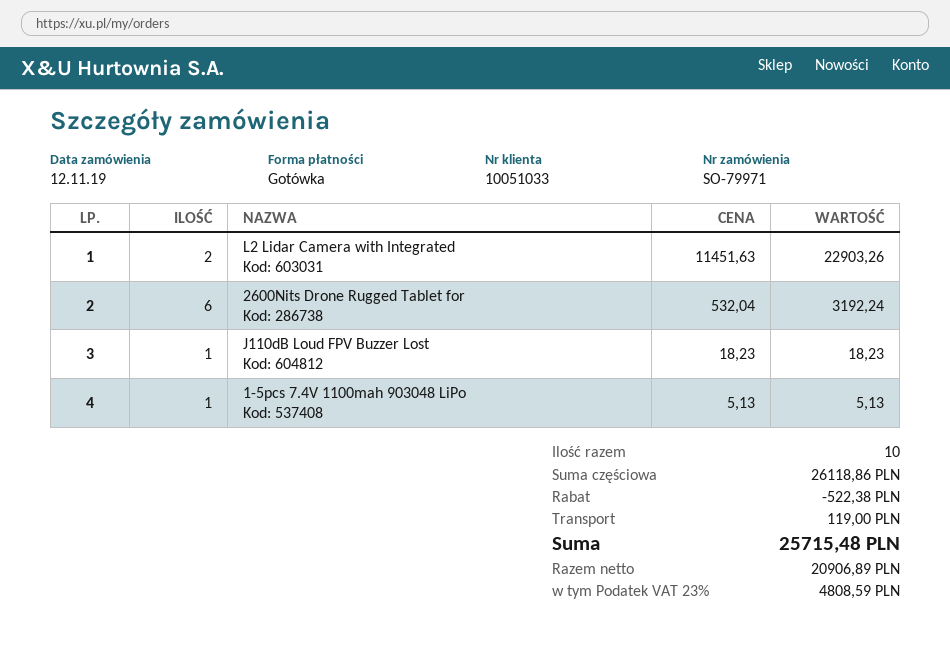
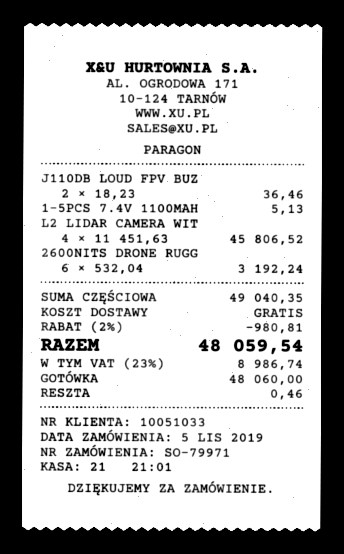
order date: 2019-11-12 -> 2019-11-05
L2 Lidar Camera with Integrated: 2 x 11451.63 = 22903.26 -> 4 x 11451.63 = 45806.52
J110dB Loud FPV Buzzer Lost: 1 x 18.23 = 18.23 -> 2 x 18.23 = 36.46
subtotal: 26118.86 -> 49040.35
discount: 522.38 -> 980.81
shipping: 119.00 -> 0.00
tax: 23% = 4808.59 -> 23% = 8986.74
total: 25715.48 -> 48059.54

